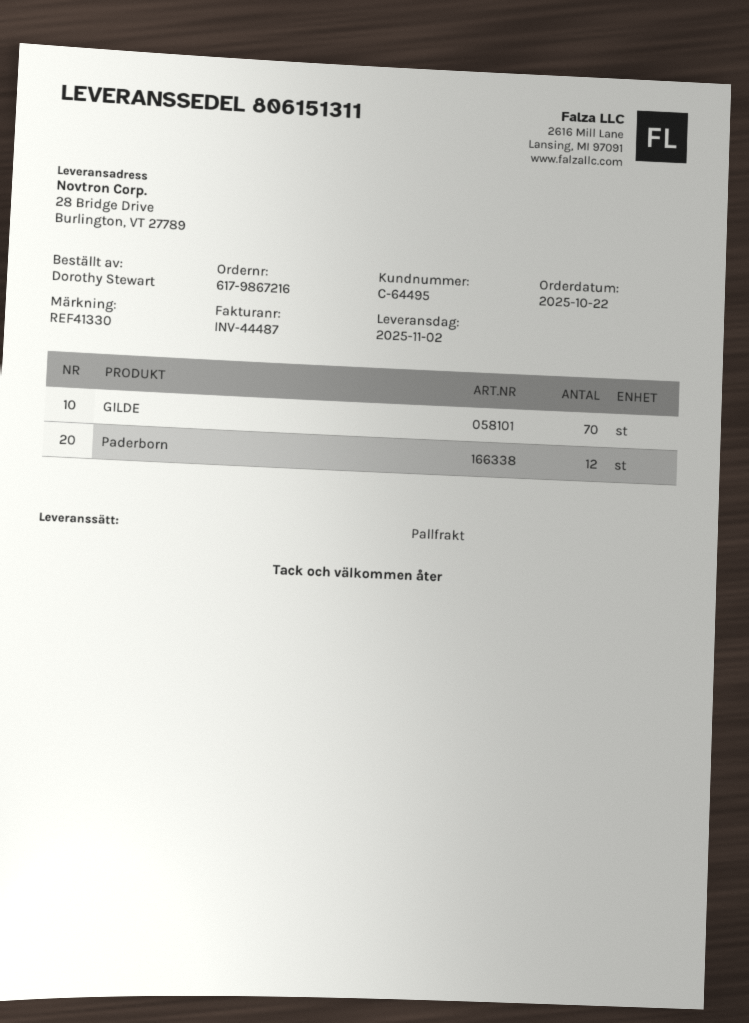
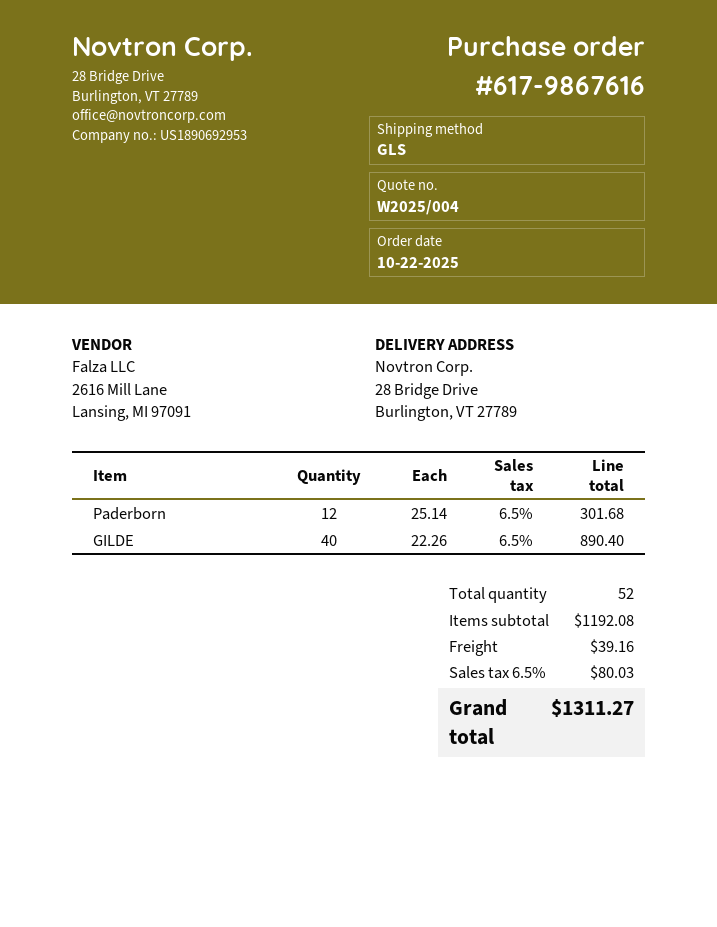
order number: 617-9867216 -> 617-9867616
shipping method: pallet freight -> GLS
GILDE: 70 -> 40

